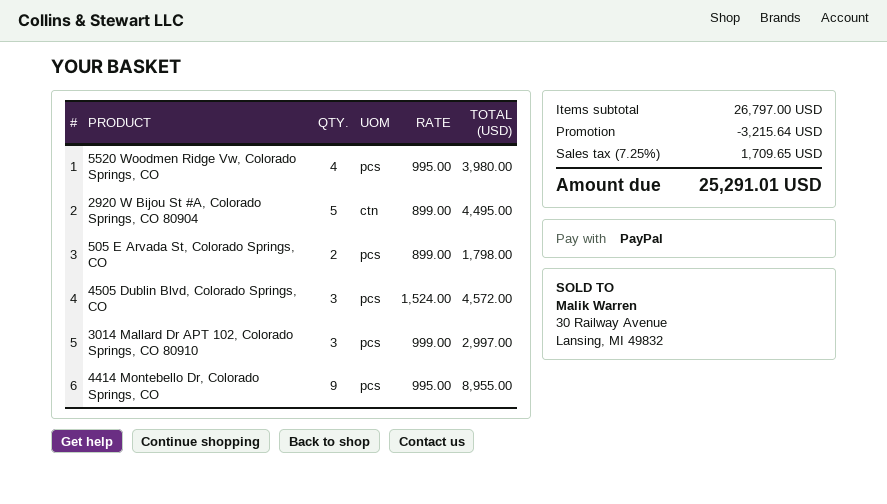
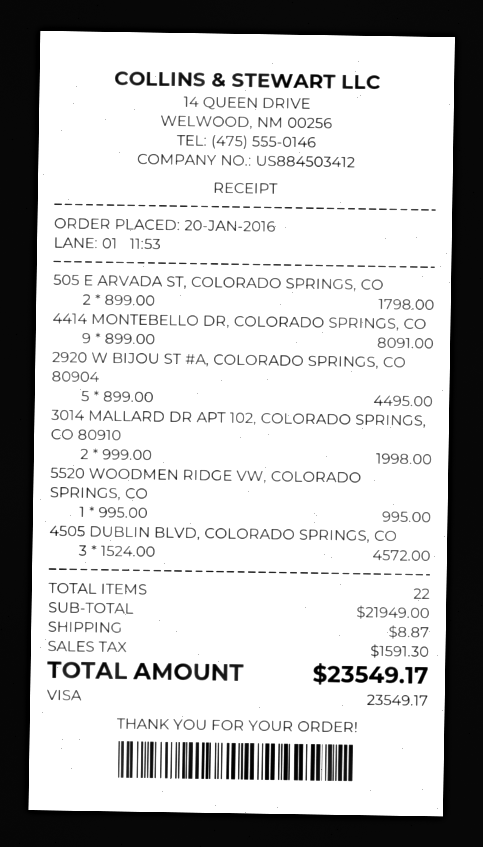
payment method: PayPal -> Visa
5520 Woodmen Ridge Vw, Colorado Springs, CO: 4 x 995.00 = 3980.00 -> 1 x 995.00 = 995.00
3014 Mallard Dr APT 102, Colorado Springs, CO 80910: 3 x 999.00 = 2997.00 -> 2 x 999.00 = 1998.00
4414 Montebello Dr, Colorado Springs, CO: 9 x 995.00 = 8955.00 -> 9 x 899.00 = 8091.00
subtotal: 26797.00 -> 21949.00
discount: 3215.64 -> none
shipping: none -> 8.87
tax: 1709.65 -> 1591.30
total: 25291.01 -> 23549.17

